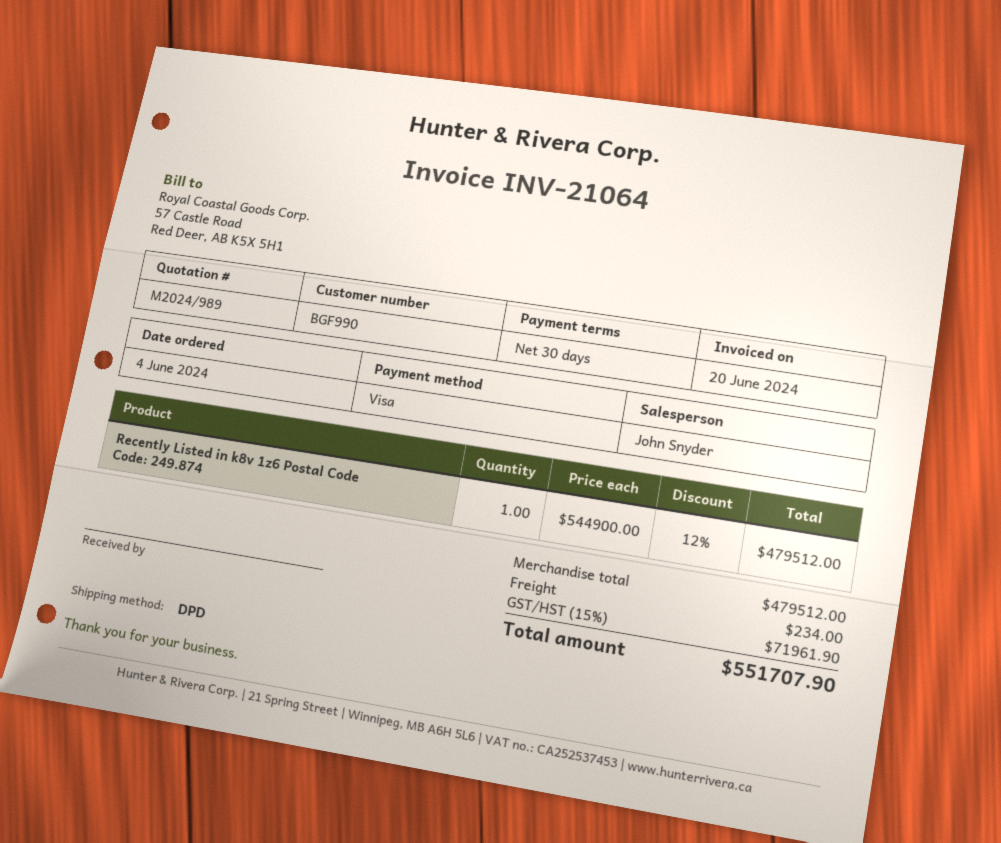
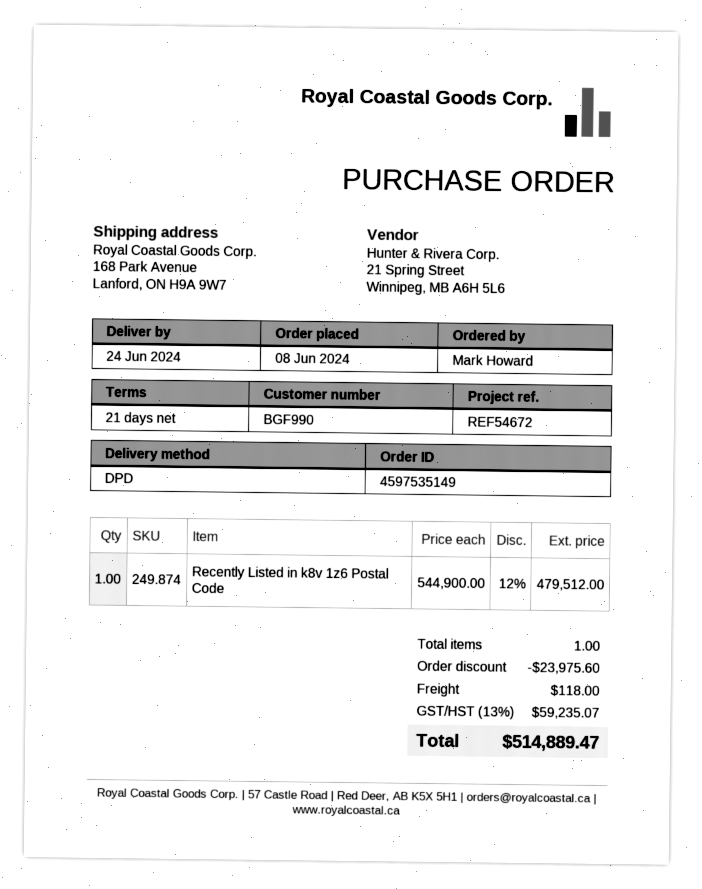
order date: 2024-06-04 -> 2024-06-08
payment terms: 30 days -> 21 days
discount: none -> 23975.60
shipping: 234.00 -> 118.00
tax: 15% = 71961.90 -> 13% = 59235.07
total: 551707.90 -> 514889.47

